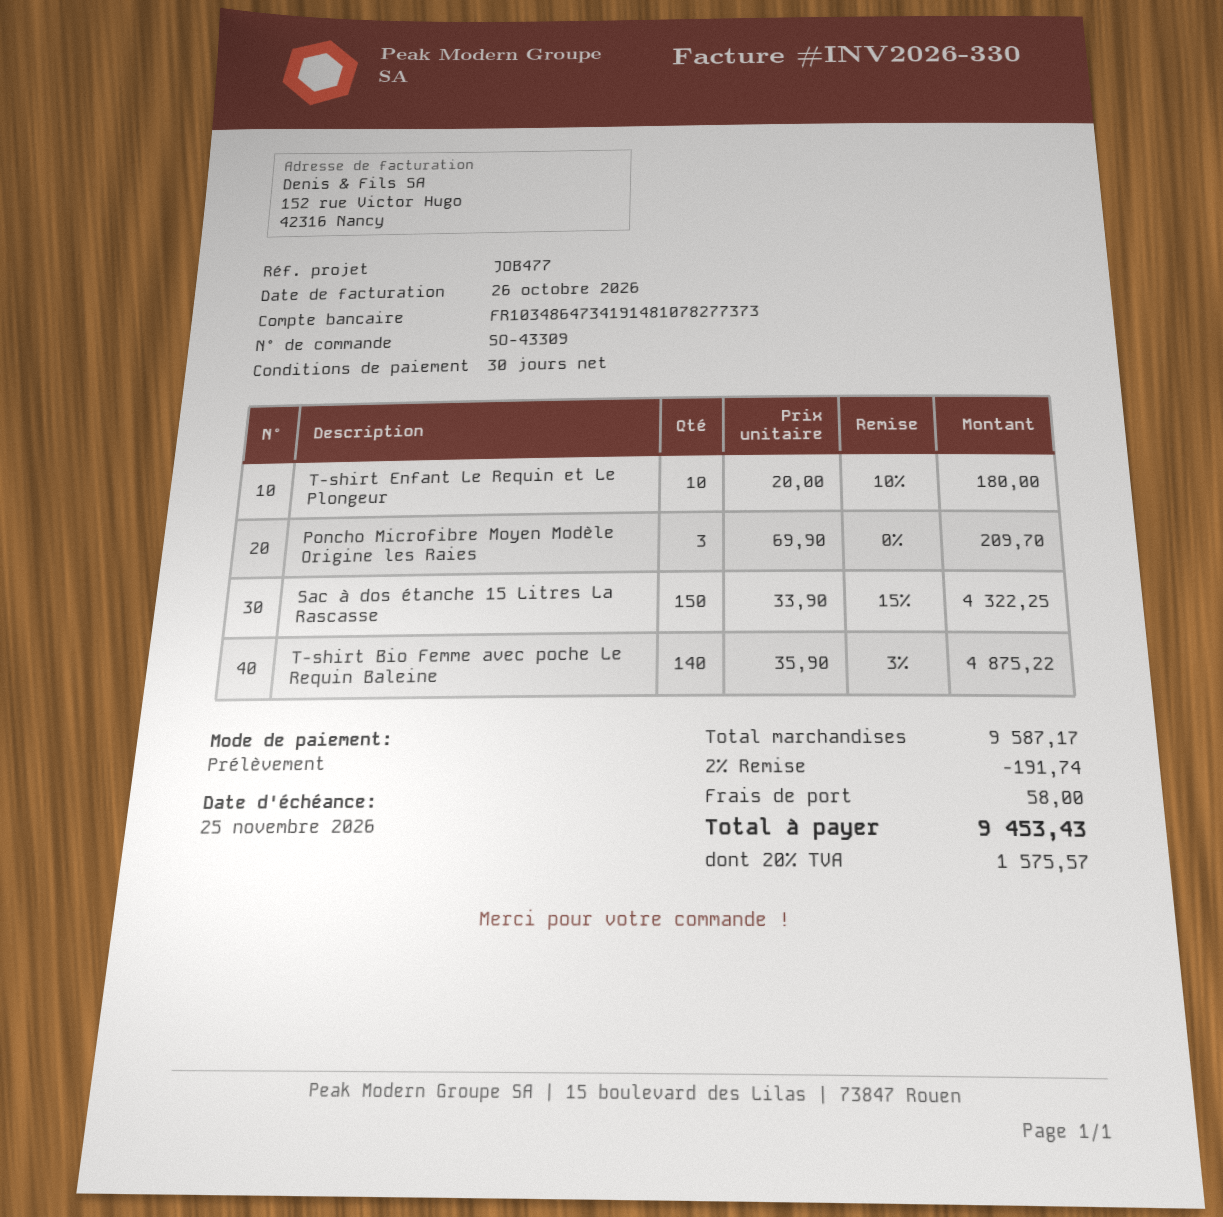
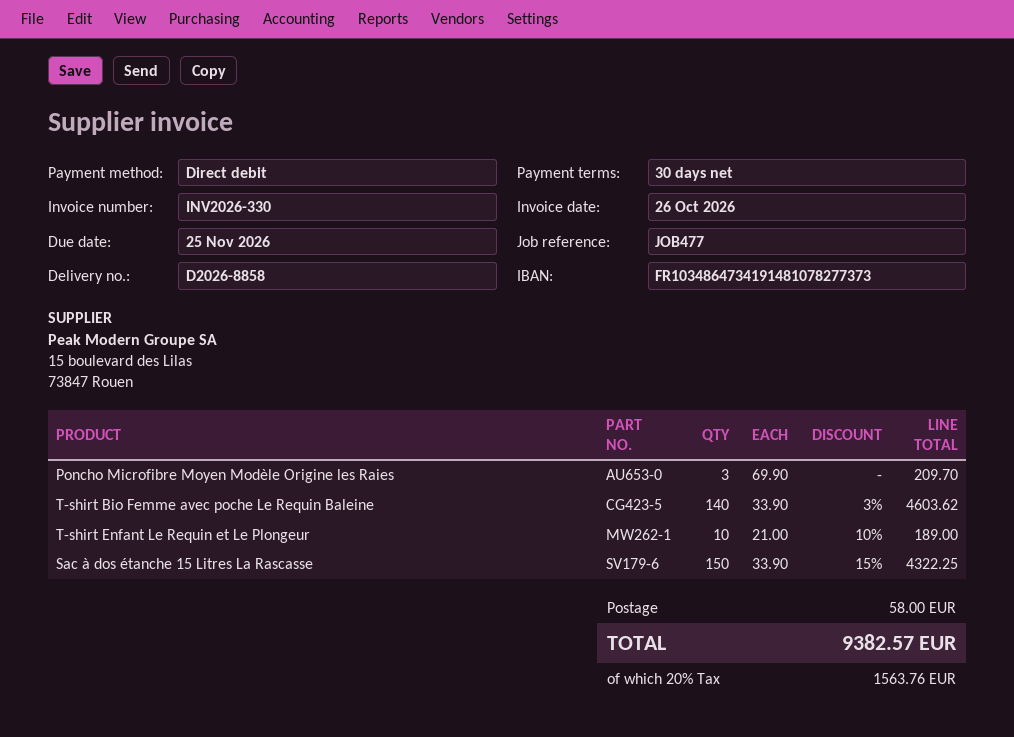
T-shirt Enfant Le Requin et Le Plongeur: 10 x 20.00 - 10% = 180.00 -> 10 x 21.00 - 10% = 189.00
T-shirt Bio Femme avec poche Le Requin Baleine: 140 x 35.90 - 3% = 4875.22 -> 140 x 33.90 - 3% = 4603.62
discount: 2% = 191.74 -> none
tax: 20% = 1575.57 -> 20% = 1563.76
total: 9453.43 -> 9382.57

